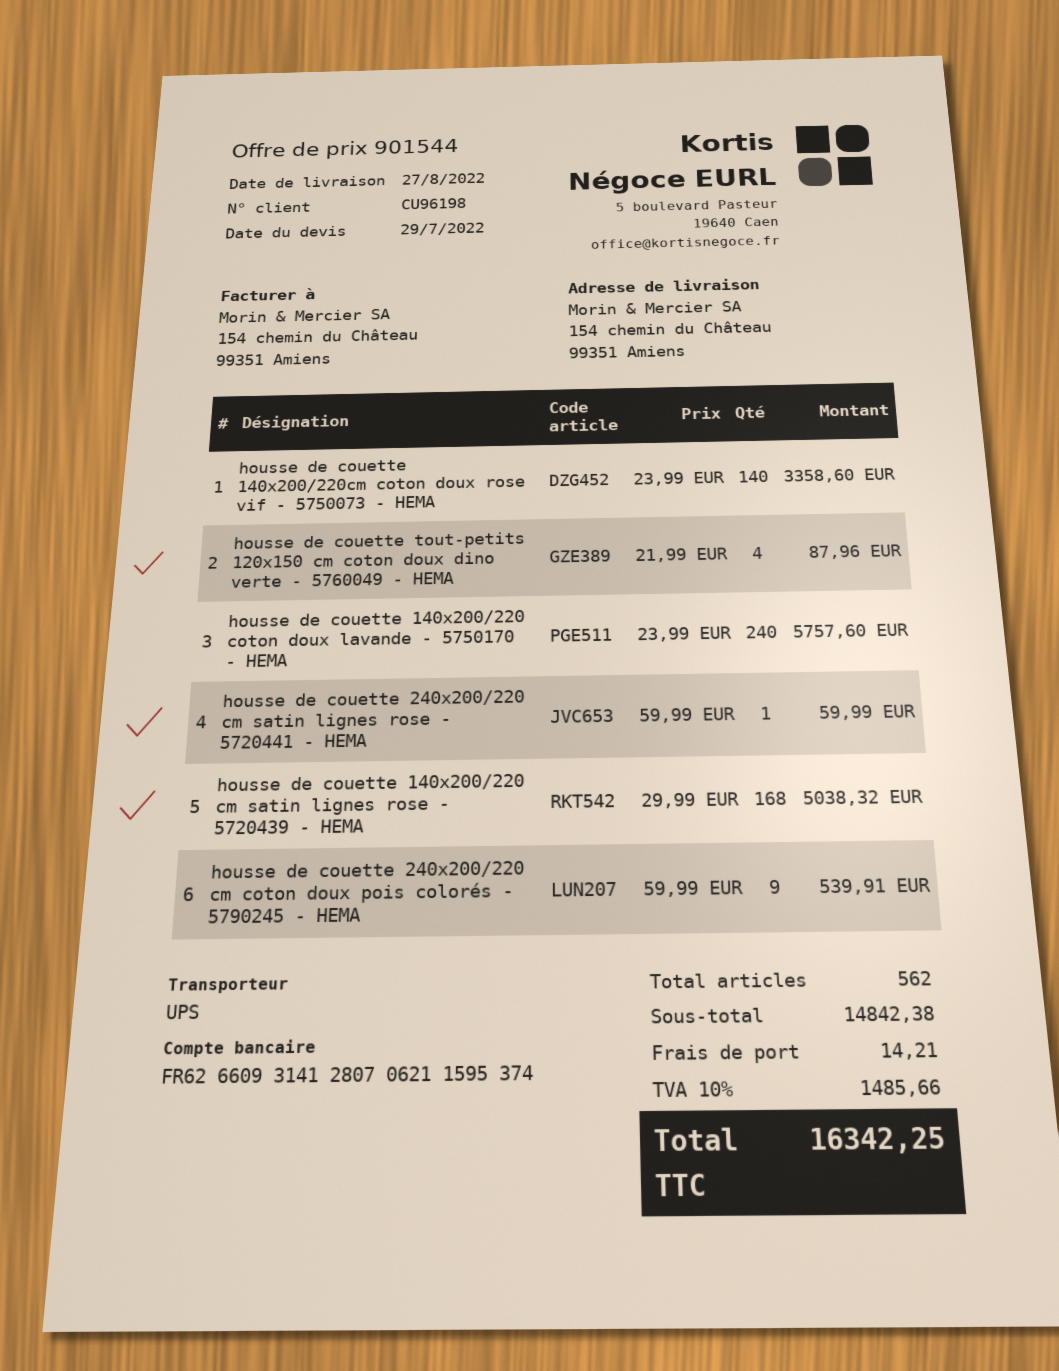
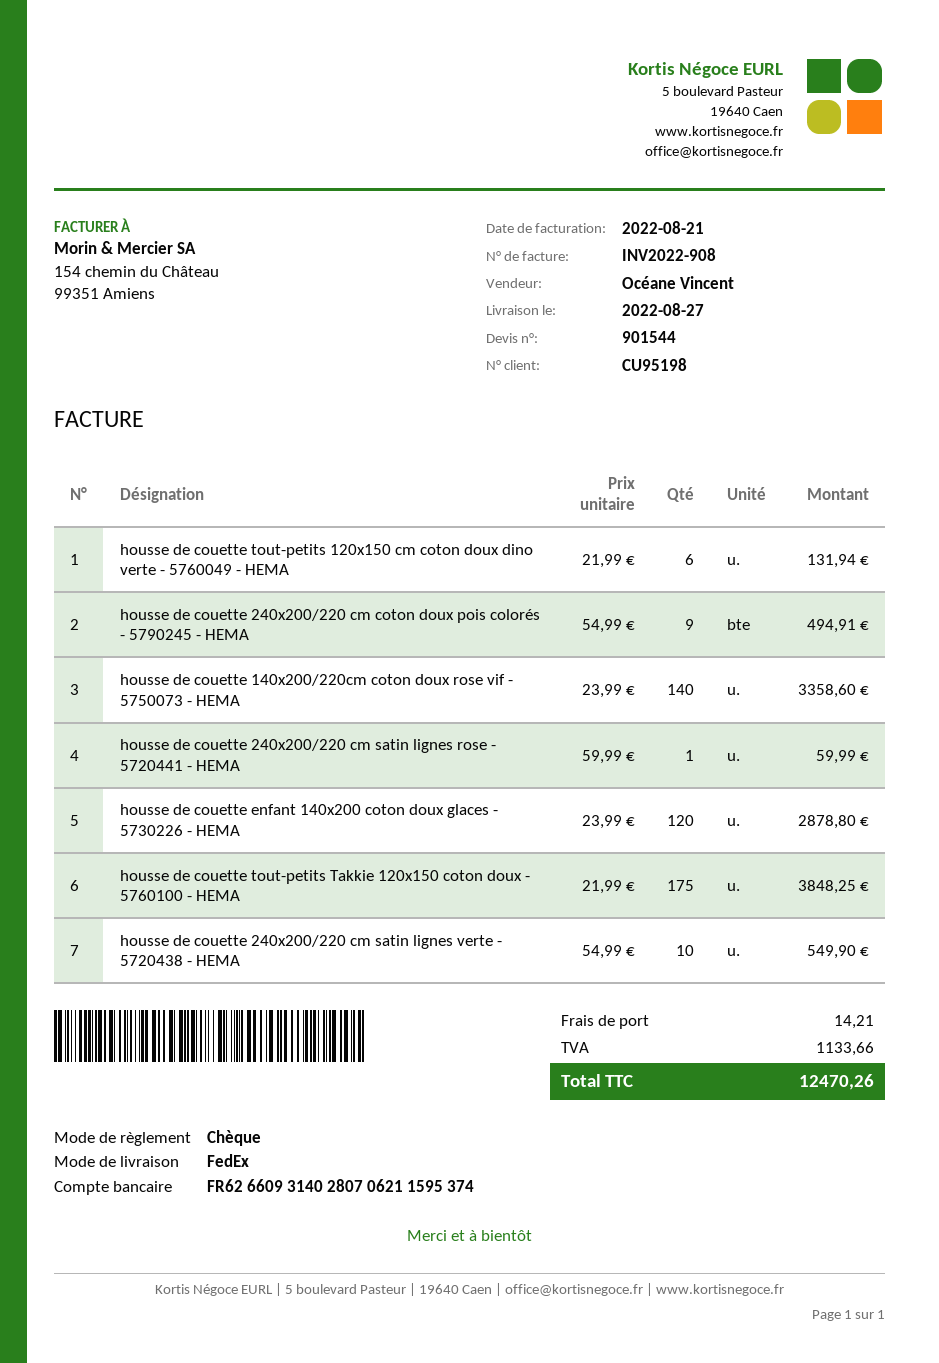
customer number: CU96198 -> CU95198
bank account: FR6266093141280706211595374 -> FR6266093140280706211595374
shipping method: UPS -> FedEx
housse de couette tout-petits 120x150 cm coton doux dino verte - 5760049 - HEMA: 4 x 21.99 = 87.96 -> 6 x 21.99 = 131.94
housse de couette 140x200/220 coton doux lavande - 5750170 - HEMA: 240 x 23.99 = 5757.60 -> none
housse de couette 140x200/220 cm satin lignes rose - 5720439 - HEMA: 168 x 29.99 = 5038.32 -> none
housse de couette 240x200/220 cm coton doux pois colorés - 5790245 - HEMA: 9 x 59.99 = 539.91 -> 9 x 54.99 = 494.91
housse de couette enfant 140x200 coton doux glaces - 5730226 - HEMA: none -> 120 x 23.99 = 2878.80
housse de couette tout-petits Takkie 120x150 coton doux - 5760100 - HEMA: none -> 175 x 21.99 = 3848.25
housse de couette 240x200/220 cm satin lignes verte - 5720438 - HEMA: none -> 10 x 54.99 = 549.90
tax: 1485.66 -> 1133.66
total: 16342.25 -> 12470.26

